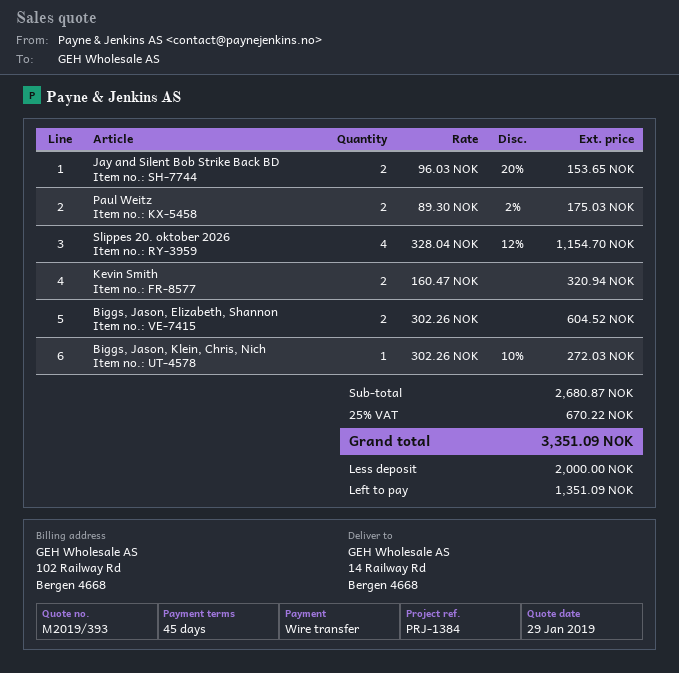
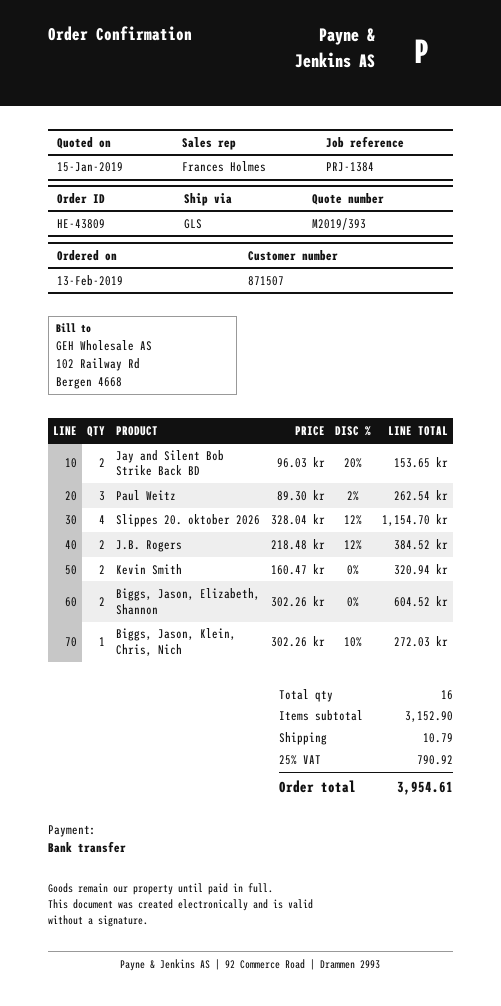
quote date: 2019-01-29 -> 2019-01-15
Paul Weitz: 2 x 89.30 - 2% = 175.03 -> 3 x 89.30 - 2% = 262.54
J.B. Rogers: none -> 2 x 218.48 - 12% = 384.52
subtotal: 2680.87 -> 3152.90
shipping: none -> 10.79
tax: 25% = 670.22 -> 25% = 790.92
total: 3351.09 -> 3954.61

